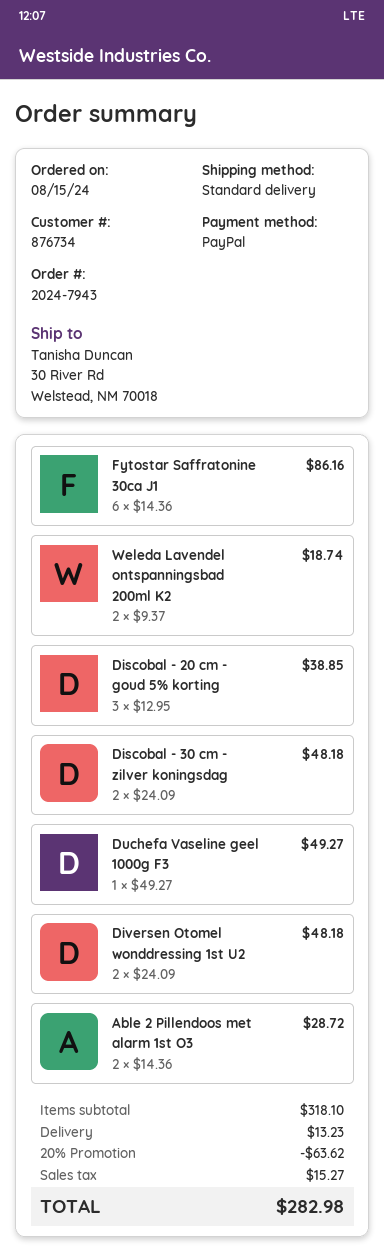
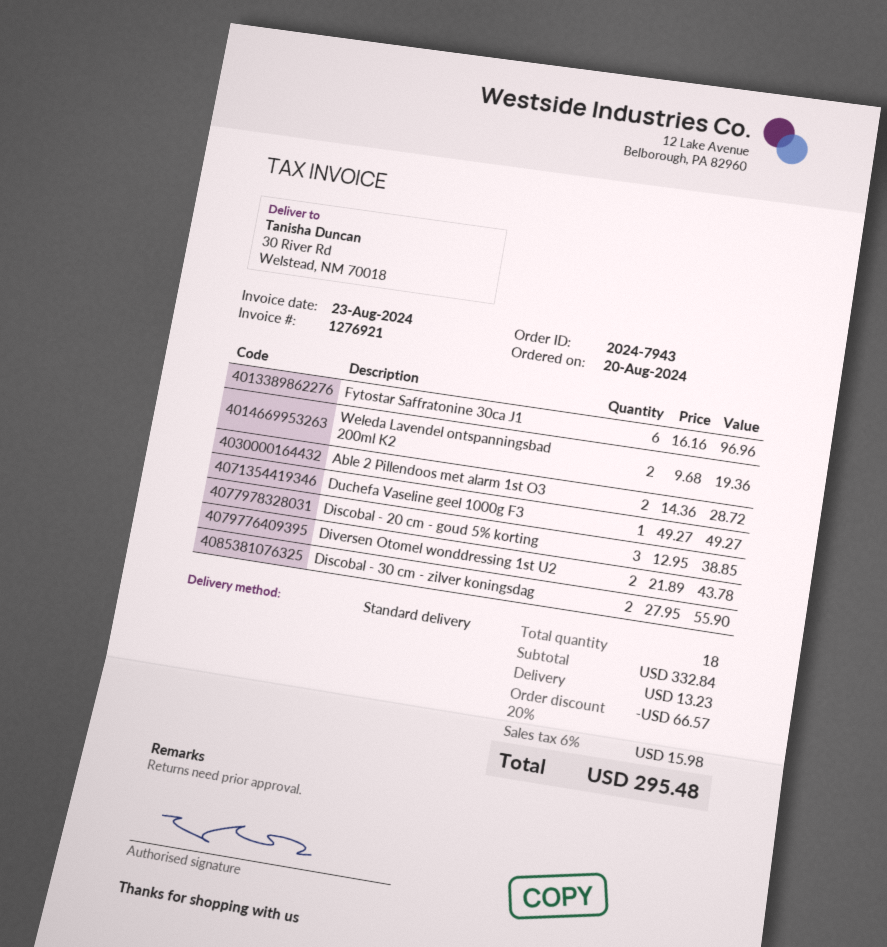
order date: 2024-08-15 -> 2024-08-20
Fytostar Saffratonine 30ca J1: 6 x 14.36 = 86.16 -> 6 x 16.16 = 96.96
Weleda Lavendel ontspanningsbad 200ml K2: 2 x 9.37 = 18.74 -> 2 x 9.68 = 19.36
Discobal - 30 cm - zilver koningsdag: 2 x 24.09 = 48.18 -> 2 x 27.95 = 55.90
Diversen Otomel wonddressing 1st U2: 2 x 24.09 = 48.18 -> 2 x 21.89 = 43.78
subtotal: 318.10 -> 332.84
discount: 20% = 63.62 -> 20% = 66.57
tax: 15.27 -> 15.98
total: 282.98 -> 295.48

